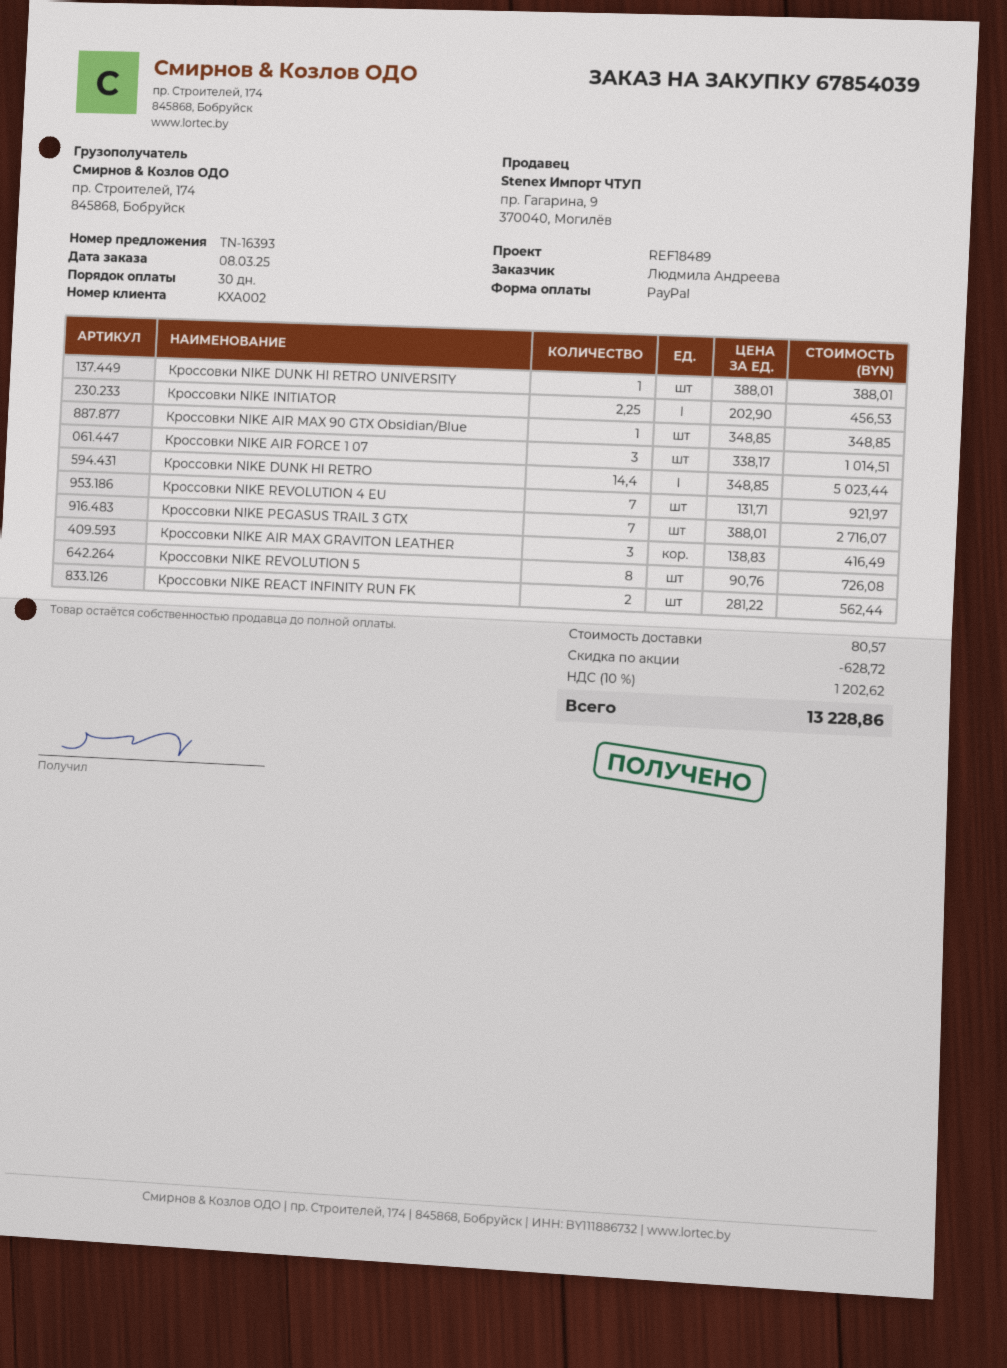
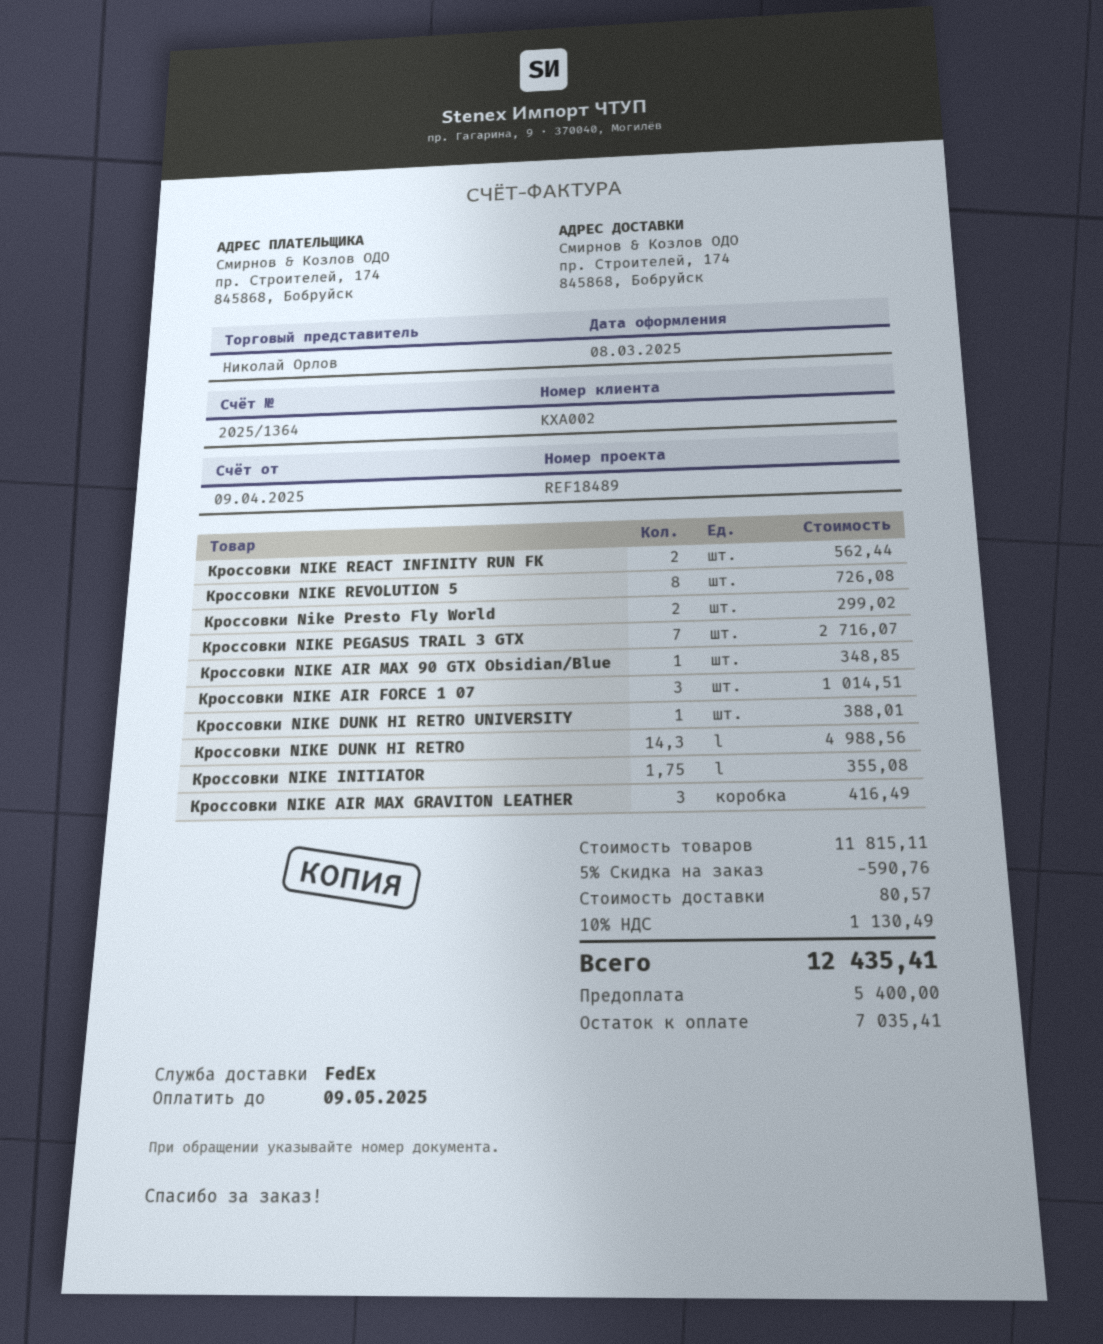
Кроссовки NIKE INITIATOR: 2.25 for 456.53 -> 1.75 for 355.08
Кроссовки NIKE DUNK HI RETRO: 14.4 for 5023.44 -> 14.3 for 4988.56
Кроссовки NIKE REVOLUTION 4 EU: 7 for 921.97 -> none
Кроссовки Nike Presto Fly World: none -> 2 for 299.02
discount: 628.72 -> 590.76
tax: 10% = 1202.62 -> 10% = 1130.49
total: 13228.86 -> 12435.41

